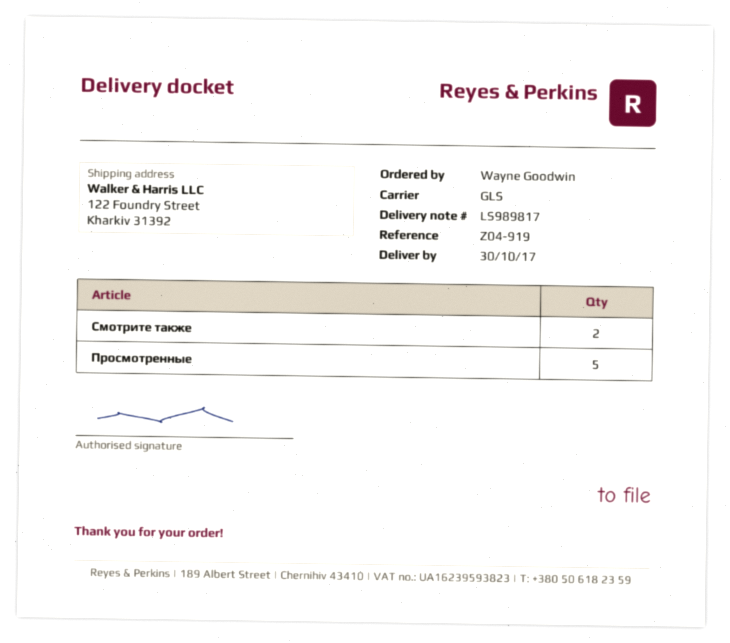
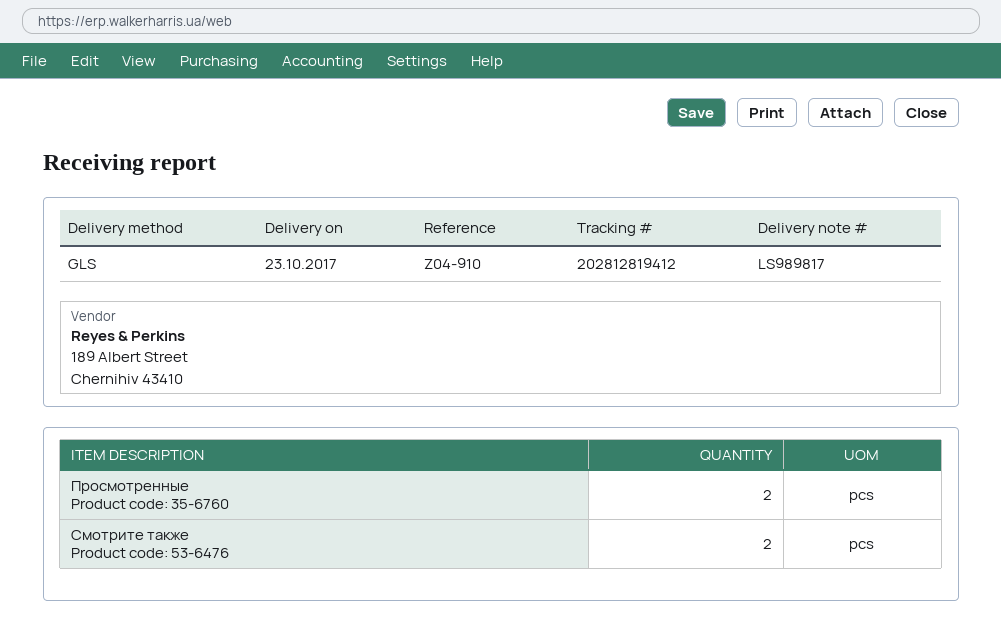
delivery date: 2017-10-30 -> 2017-10-23
reference: Z04-919 -> Z04-910
Просмотренные: 5 -> 2

